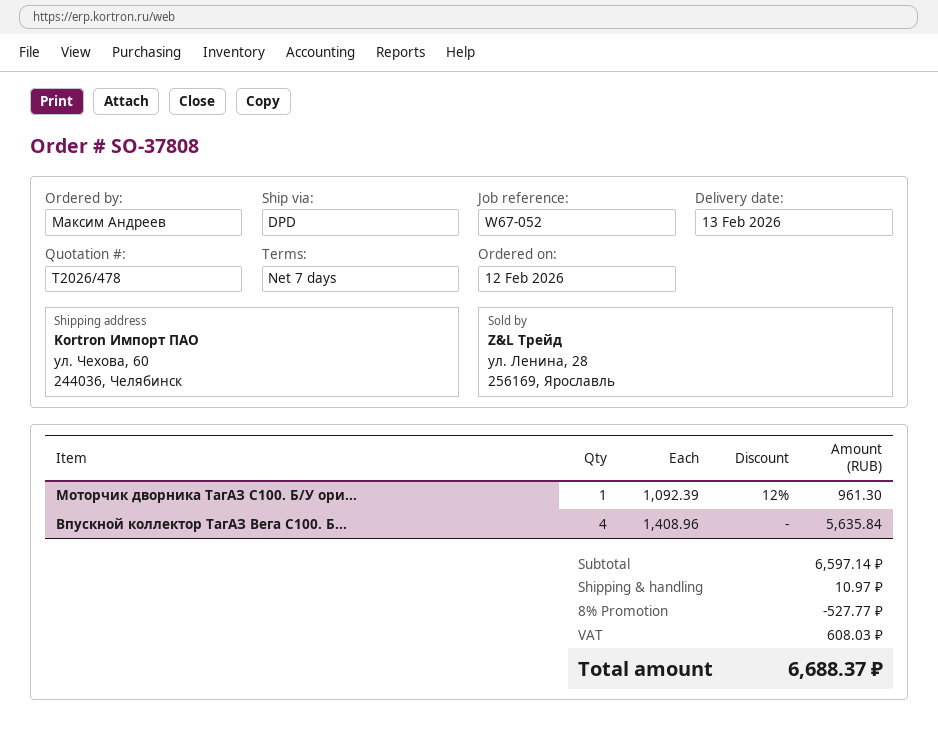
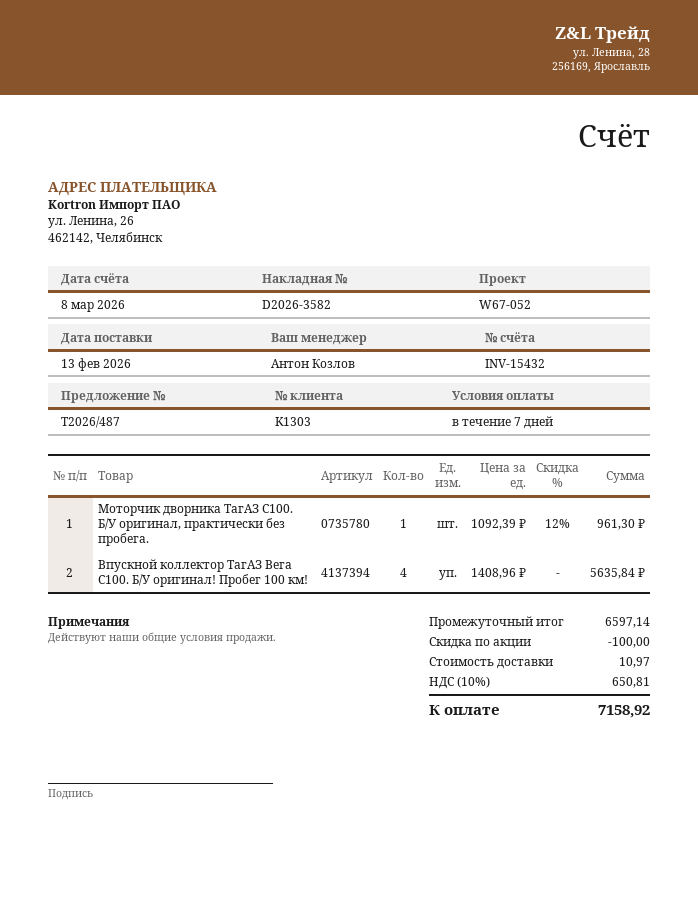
quote number: T2026/478 -> T2026/487
discount: 527.77 -> 100.00
tax: 608.03 -> 650.81
total: 6688.37 -> 7158.92

